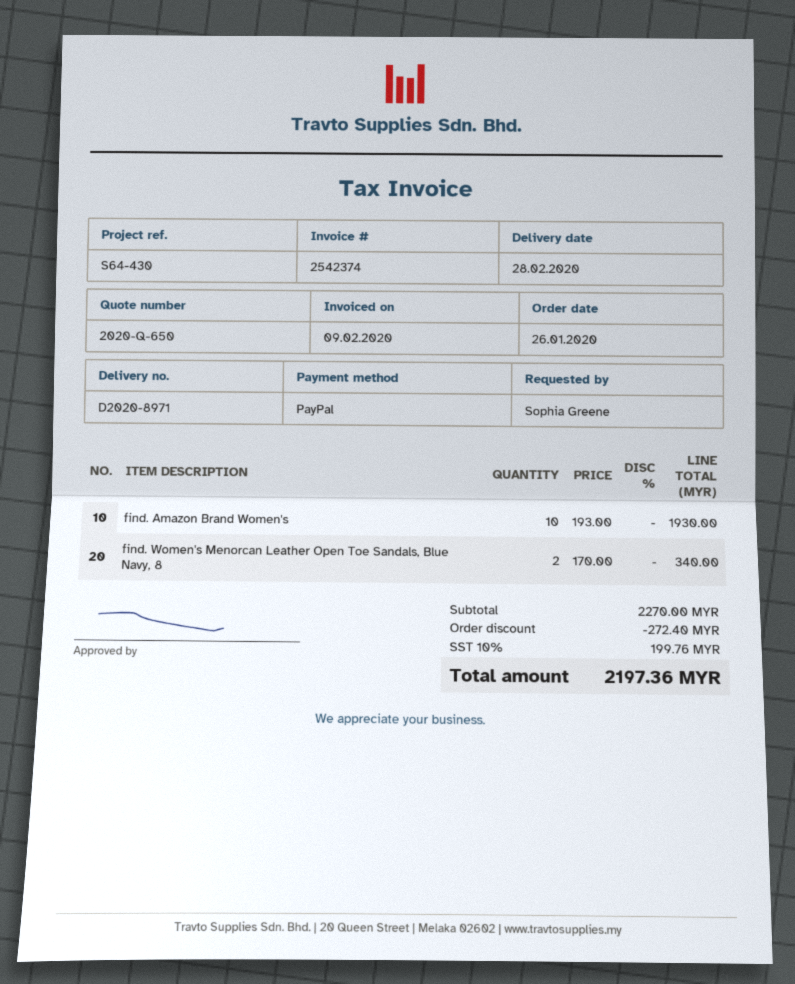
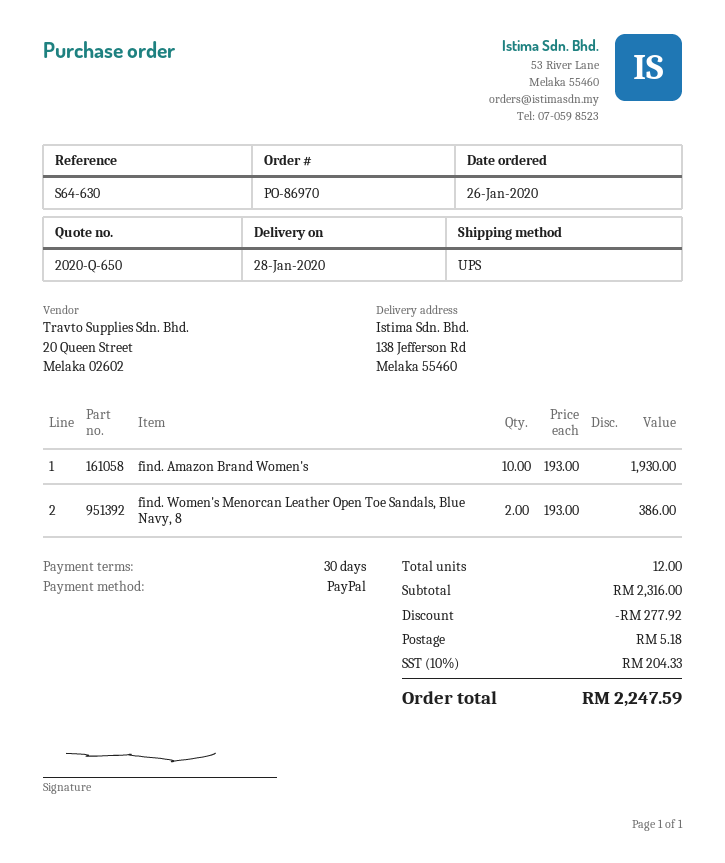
delivery date: 2020-02-28 -> 2020-01-28
reference: S64-430 -> S64-630
find. Women's Menorcan Leather Open Toe Sandals, Blue Navy, 8: 2 x 170.00 = 340.00 -> 2 x 193.00 = 386.00
subtotal: 2270.00 -> 2316.00
discount: 272.40 -> 277.92
shipping: none -> 5.18
tax: 10% = 199.76 -> 10% = 204.33
total: 2197.36 -> 2247.59

